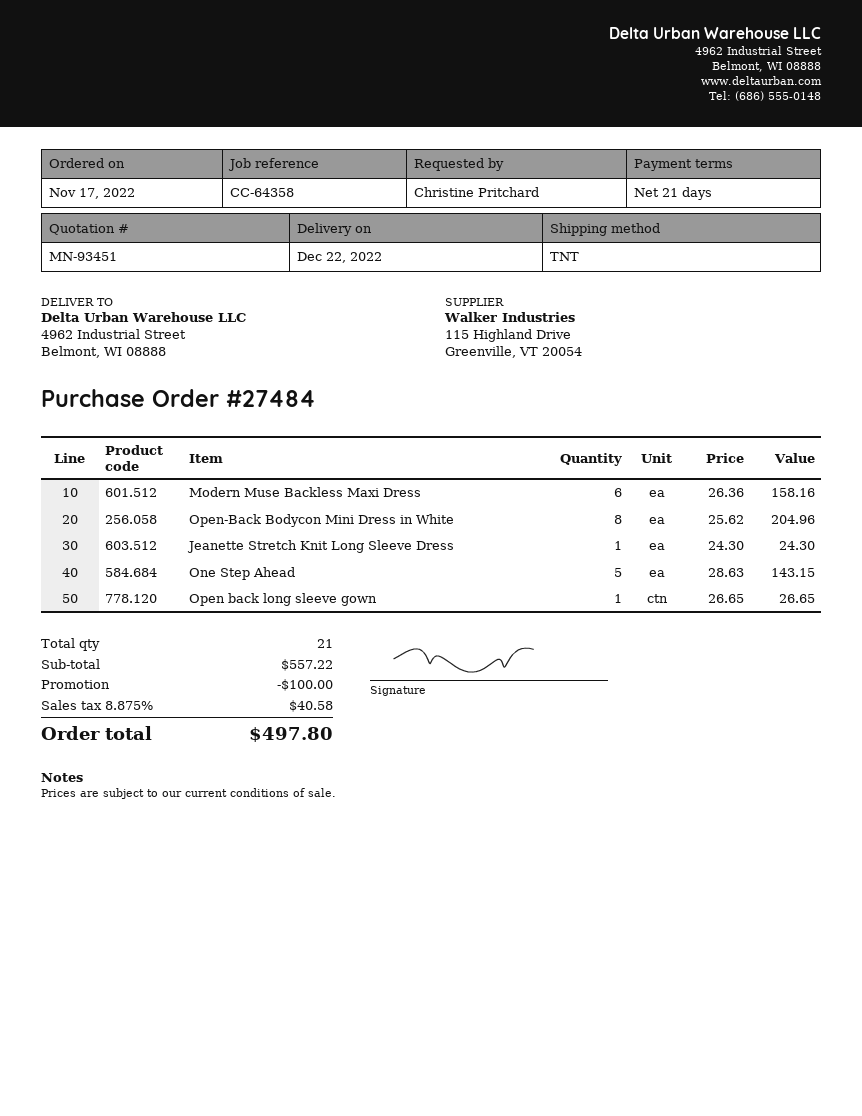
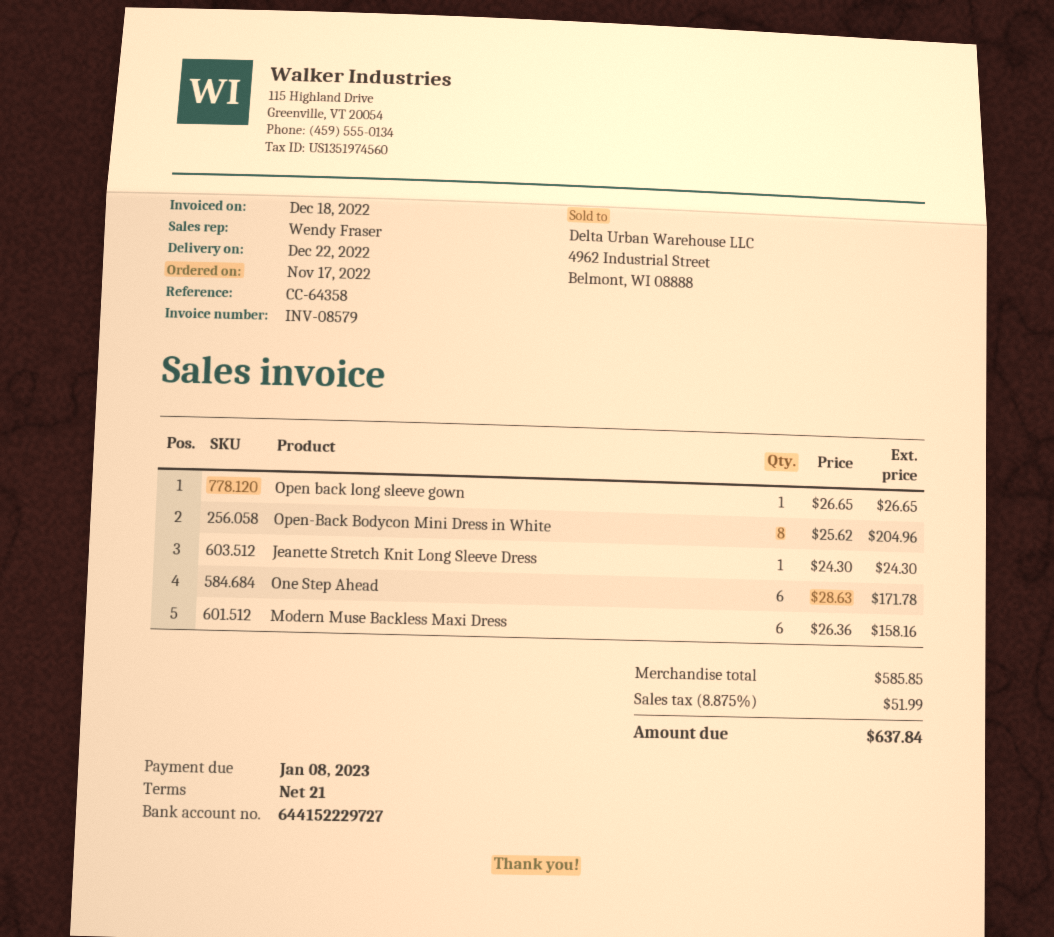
One Step Ahead: 5 x 28.63 = 143.15 -> 6 x 28.63 = 171.78
subtotal: 557.22 -> 585.85
discount: 100.00 -> none
tax: 8.875% = 40.58 -> 8.875% = 51.99
total: 497.80 -> 637.84

